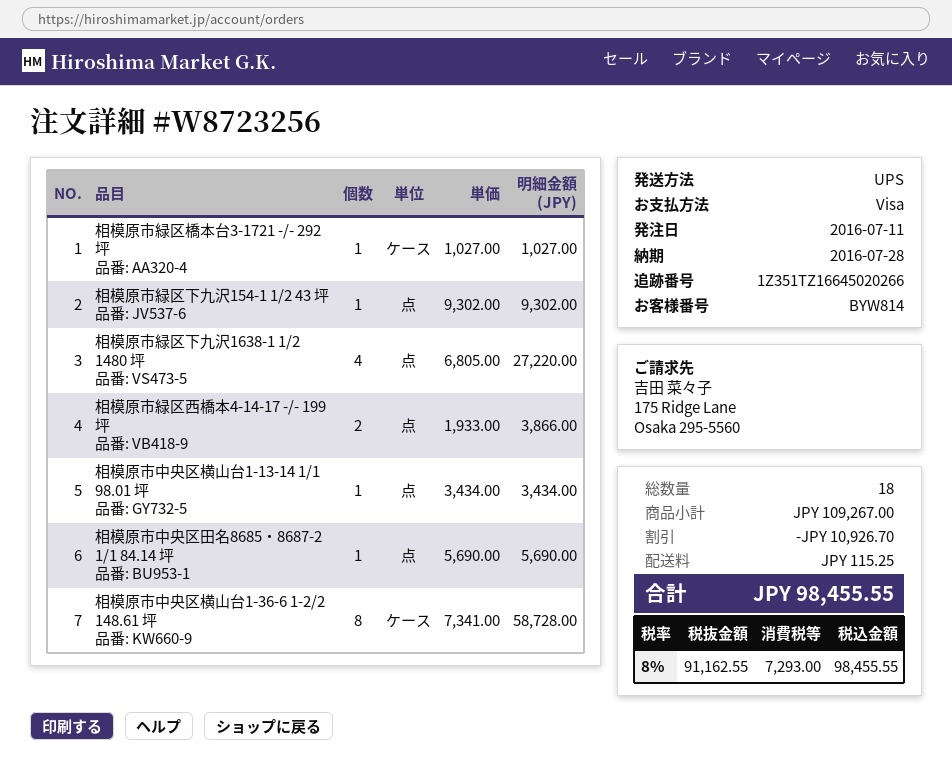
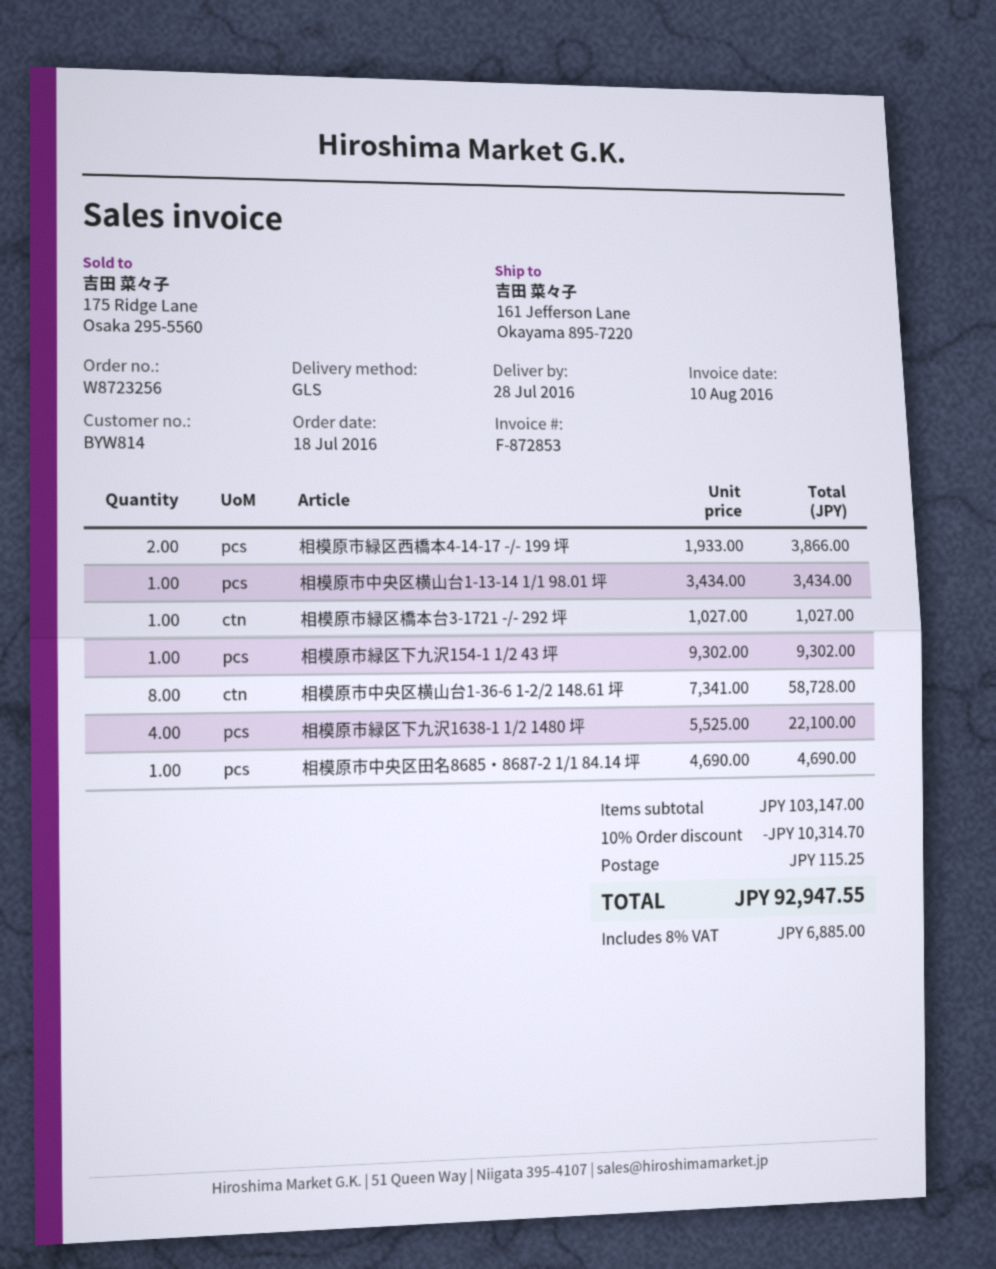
order date: 2016-07-11 -> 2016-07-18
shipping method: UPS -> GLS
相模原市緑区下九沢1638-1 1/2 1480 坪: 4 x 6805.00 = 27220.00 -> 4 x 5525.00 = 22100.00
相模原市中央区田名8685・8687-2 1/1 84.14 坪: 1 x 5690.00 = 5690.00 -> 1 x 4690.00 = 4690.00
subtotal: 109267.00 -> 103147.00
discount: 10926.70 -> 10314.70
tax: 8% = 7293.00 -> 8% = 6885.00
total: 98455.55 -> 92947.55

